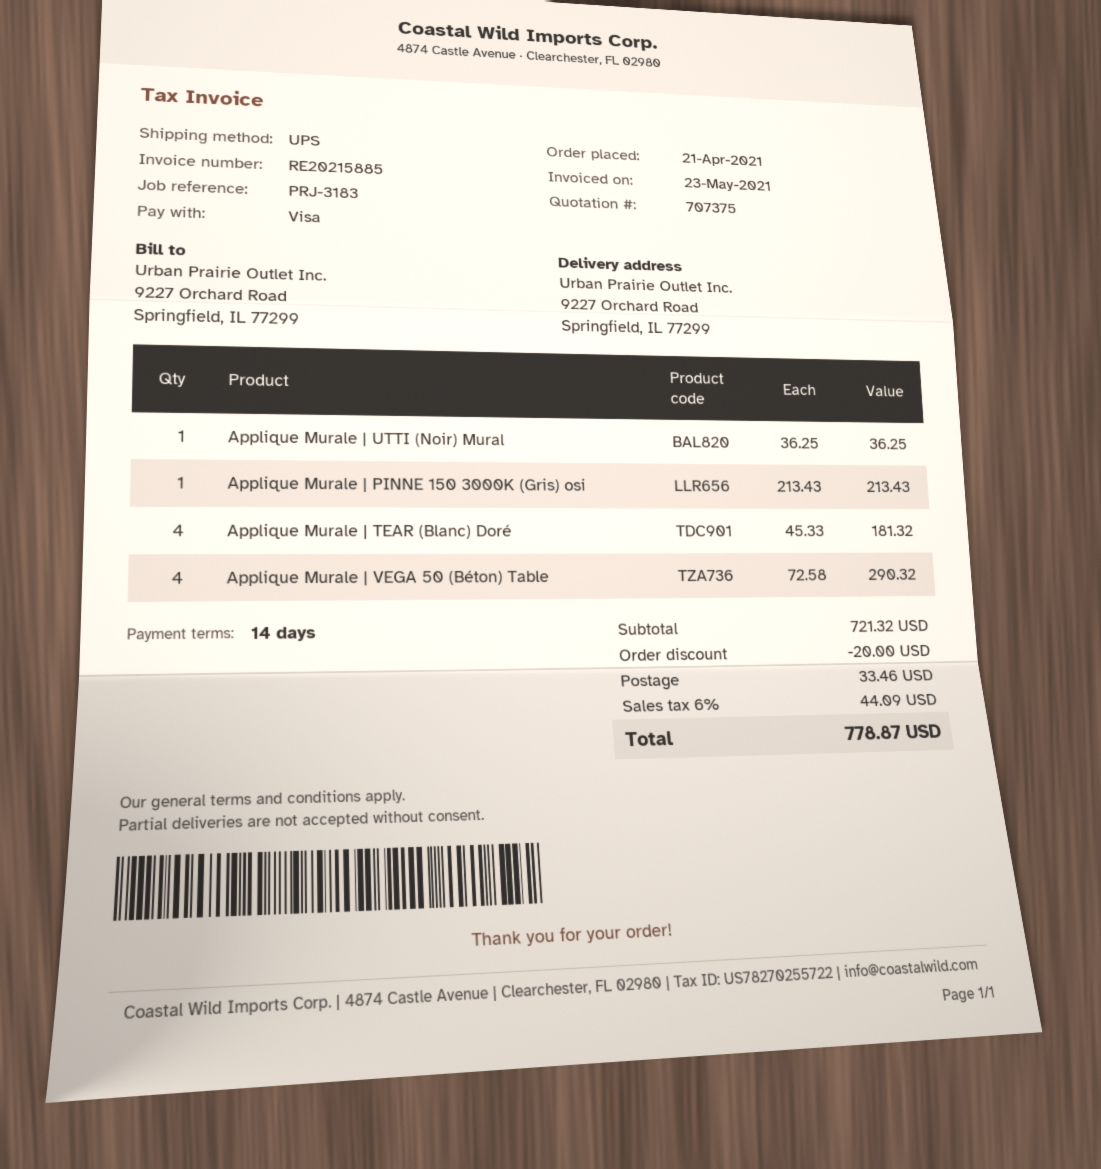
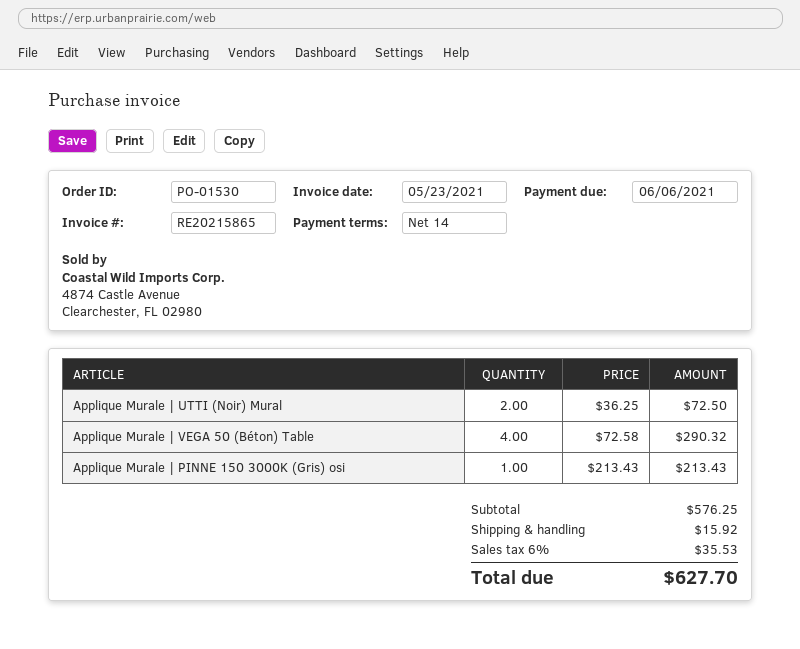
invoice number: RE20215885 -> RE20215865
Applique Murale | UTTI (Noir) Mural: 1 x 36.25 = 36.25 -> 2 x 36.25 = 72.50
Applique Murale | TEAR (Blanc) Doré: 4 x 45.33 = 181.32 -> none
subtotal: 721.32 -> 576.25
discount: 20.00 -> none
shipping: 33.46 -> 15.92
tax: 6% = 44.09 -> 6% = 35.53
total: 778.87 -> 627.70

